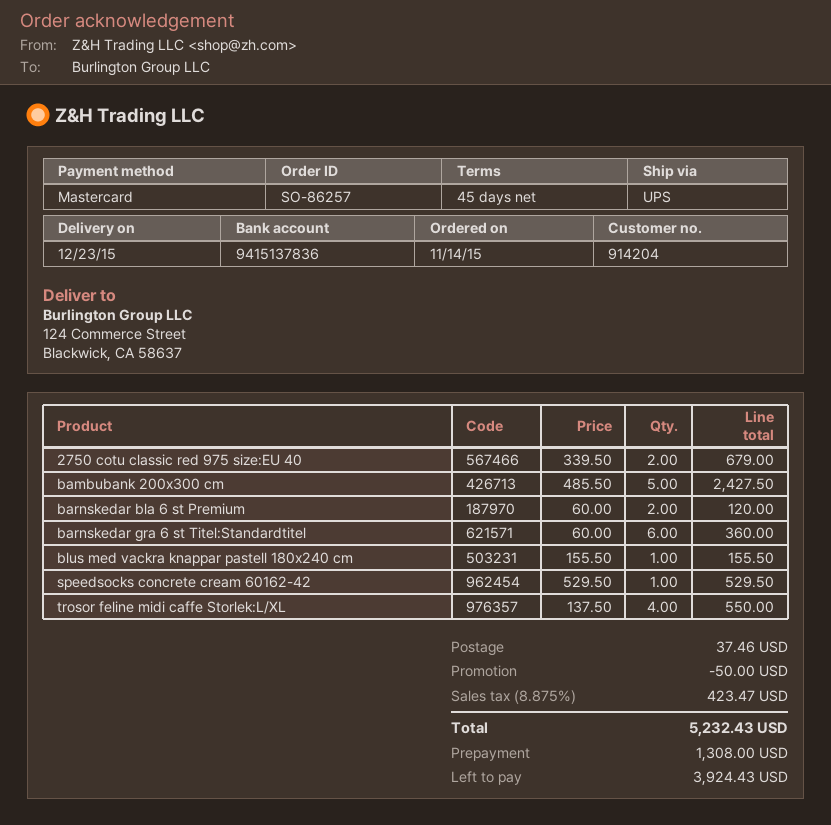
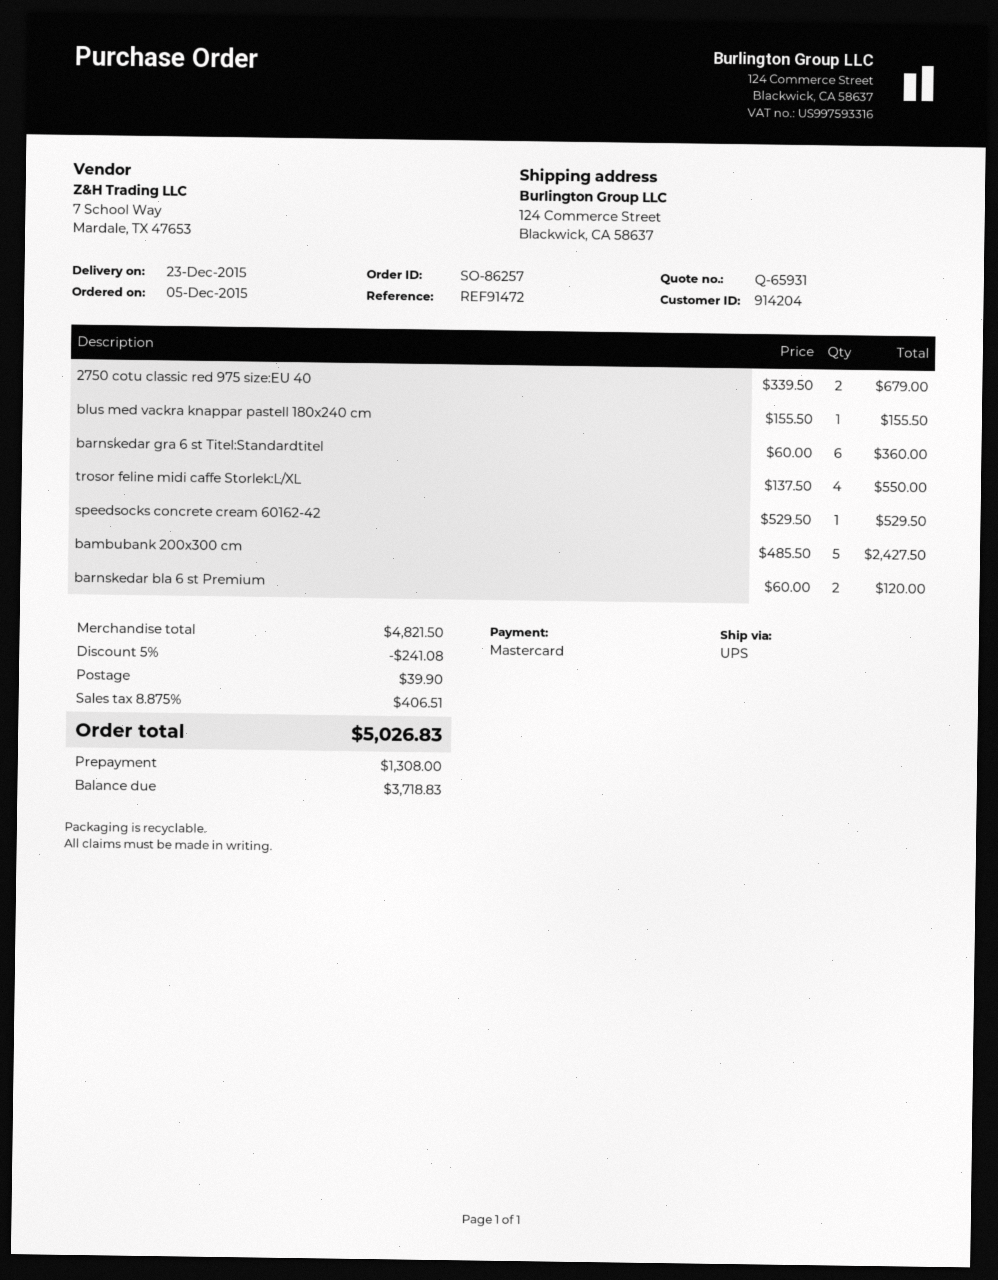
order date: 2015-11-14 -> 2015-12-05
discount: 50.00 -> 241.08
shipping: 37.46 -> 39.90
tax: 8.875% = 423.47 -> 8.875% = 406.51
total: 5232.43 -> 5026.83
balance: 3924.43 -> 3718.83

